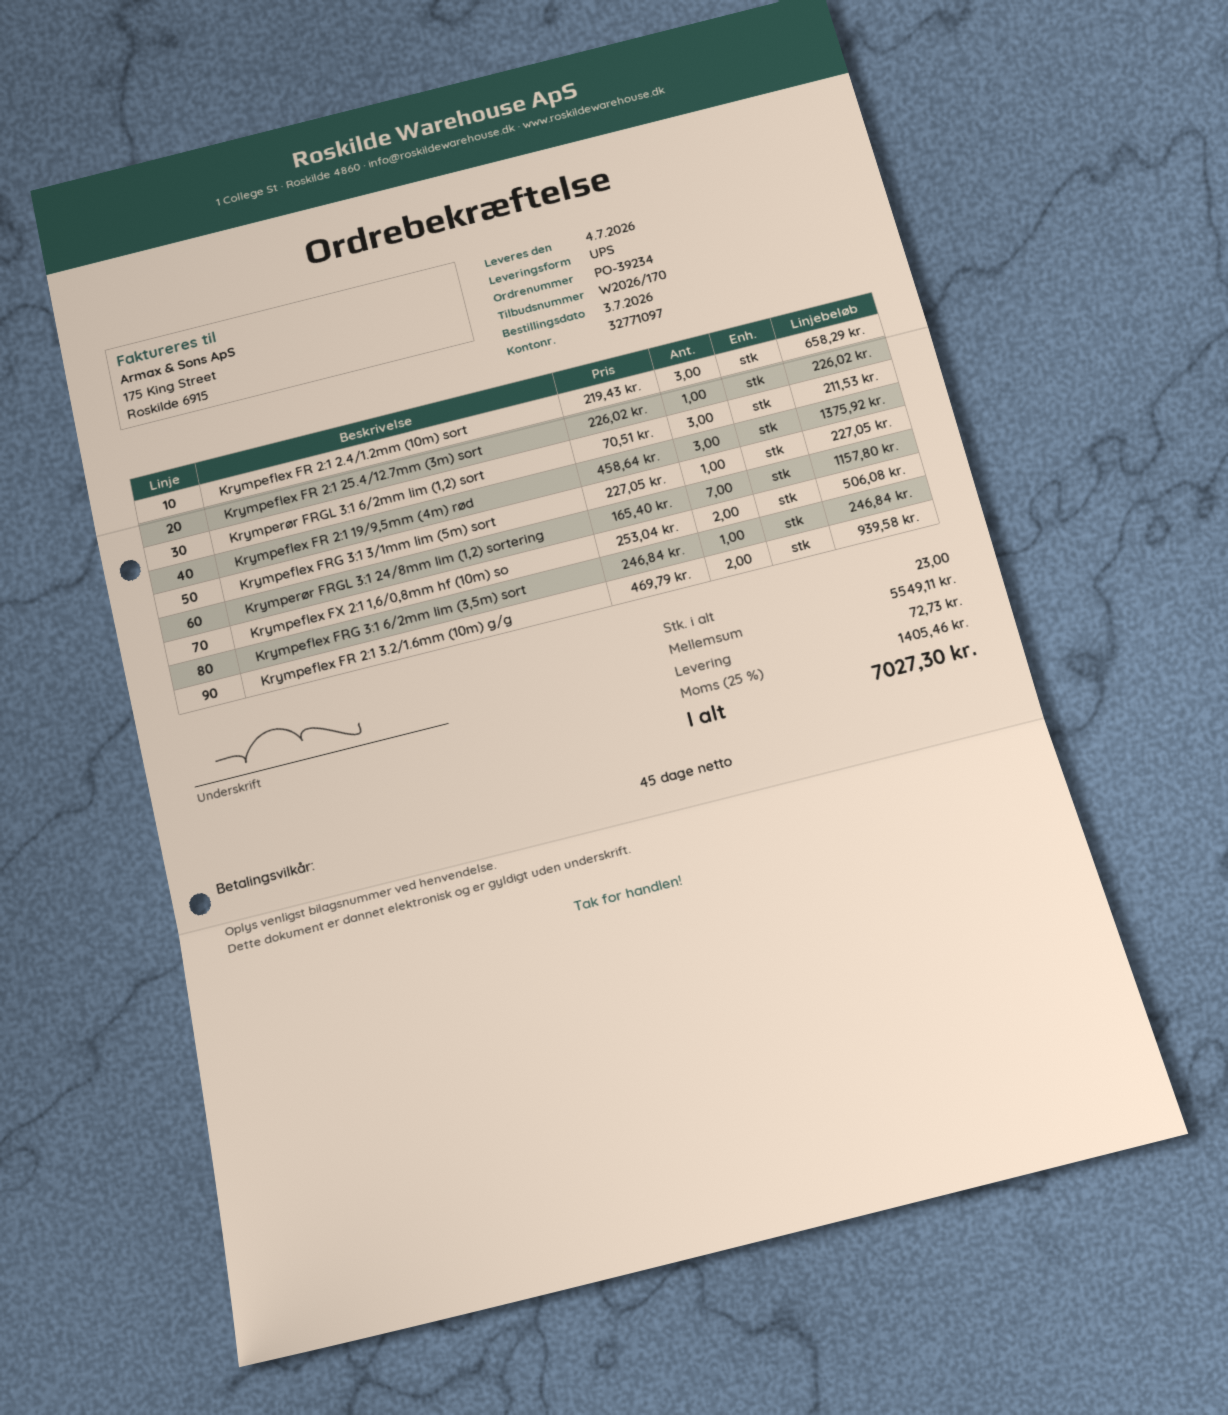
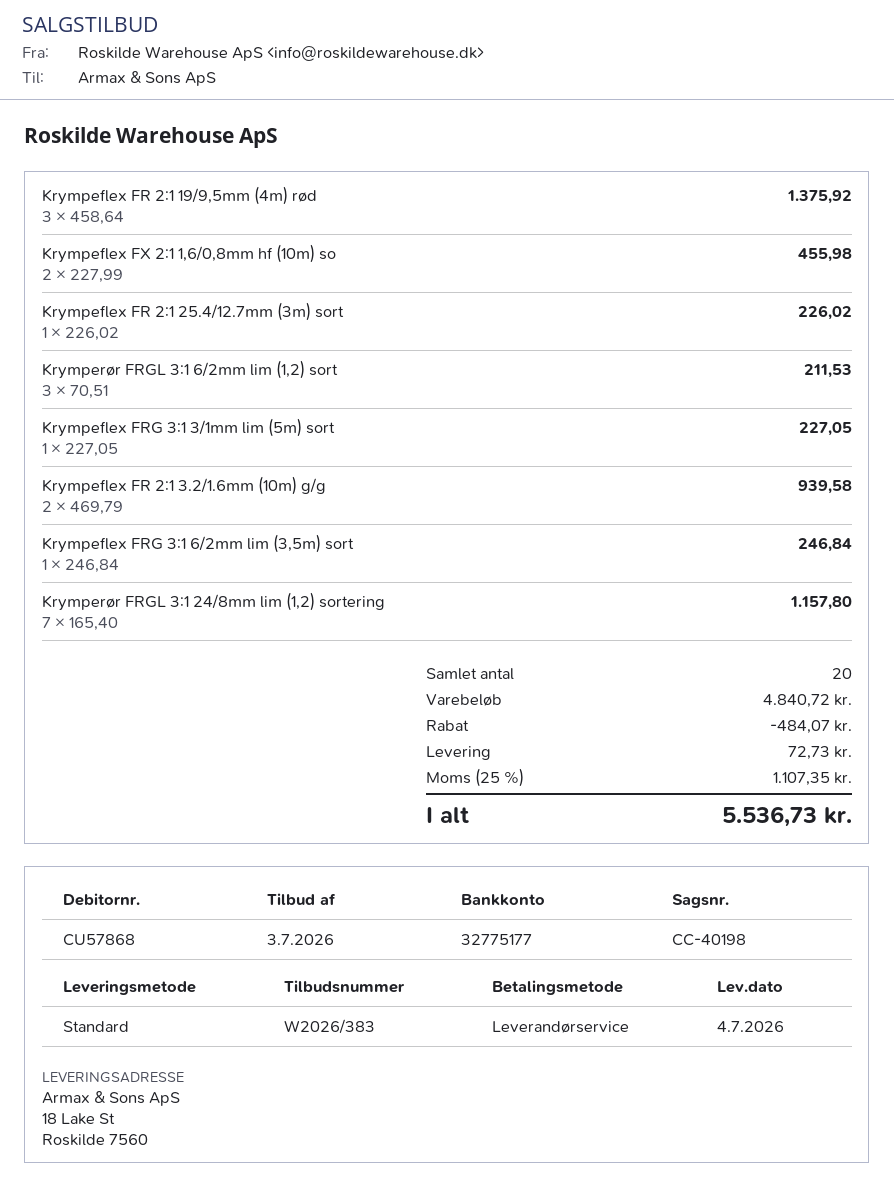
quote number: W2026/170 -> W2026/383
bank account: 32771097 -> 32775177
shipping method: UPS -> standard
Krympeflex FR 2:1 2.4/1.2mm (10m) sort: 3 x 219.43 = 658.29 -> none
Krympeflex FX 2:1 1,6/0,8mm hf (10m) so: 2 x 253.04 = 506.08 -> 2 x 227.99 = 455.98
total quantity: 23 -> 20
subtotal: 5549.11 -> 4840.72
discount: none -> 484.07
tax: 25% = 1405.46 -> 25% = 1107.35
total: 7027.30 -> 5536.73

